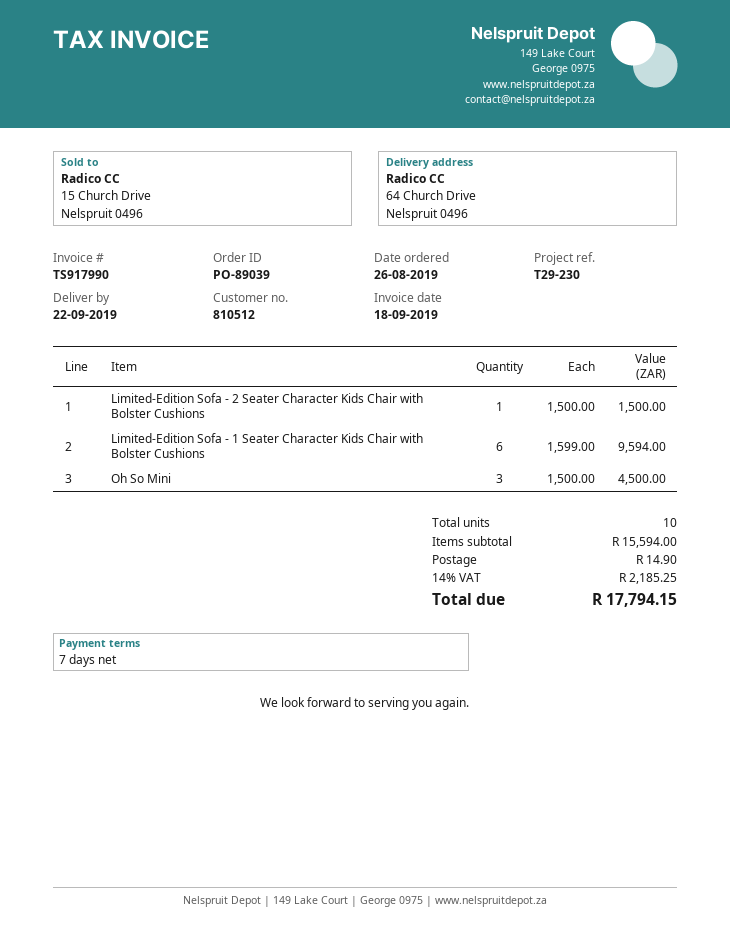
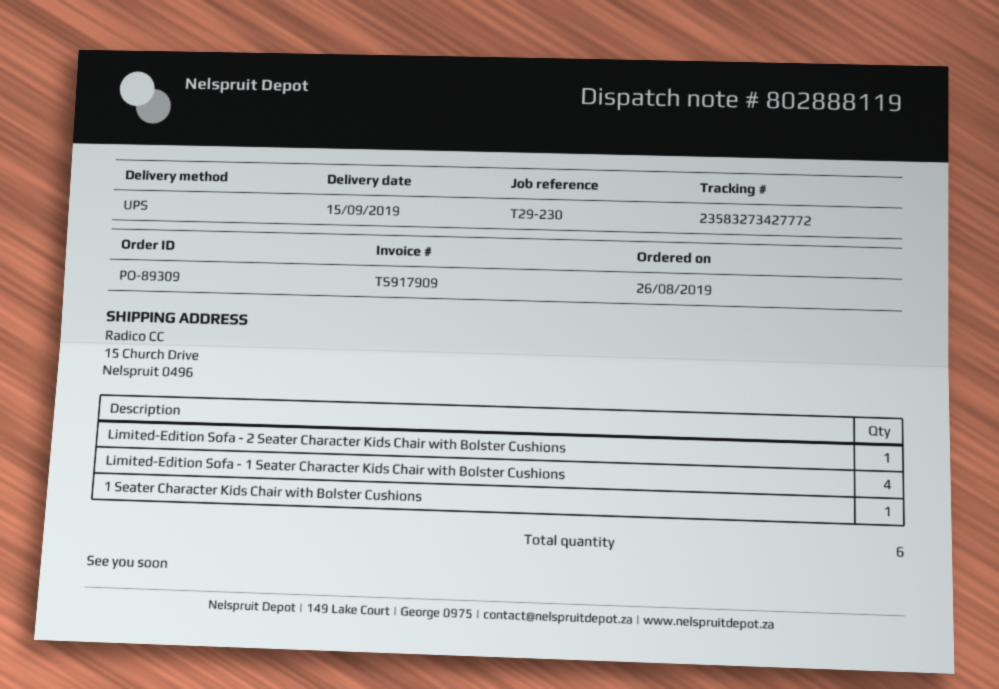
order number: PO-89039 -> PO-89309
delivery date: 2019-09-22 -> 2019-09-15
invoice number: TS917990 -> TS917909
ship to: 64 Church Drive, Nelspruit 0496 -> 15 Church Drive, Nelspruit 0496
Limited-Edition Sofa - 1 Seater Character Kids Chair with Bolster Cushions: 6 -> 4
Oh So Mini: 3 -> none
1 Seater Character Kids Chair with Bolster Cushions: none -> 1
total quantity: 10 -> 6

